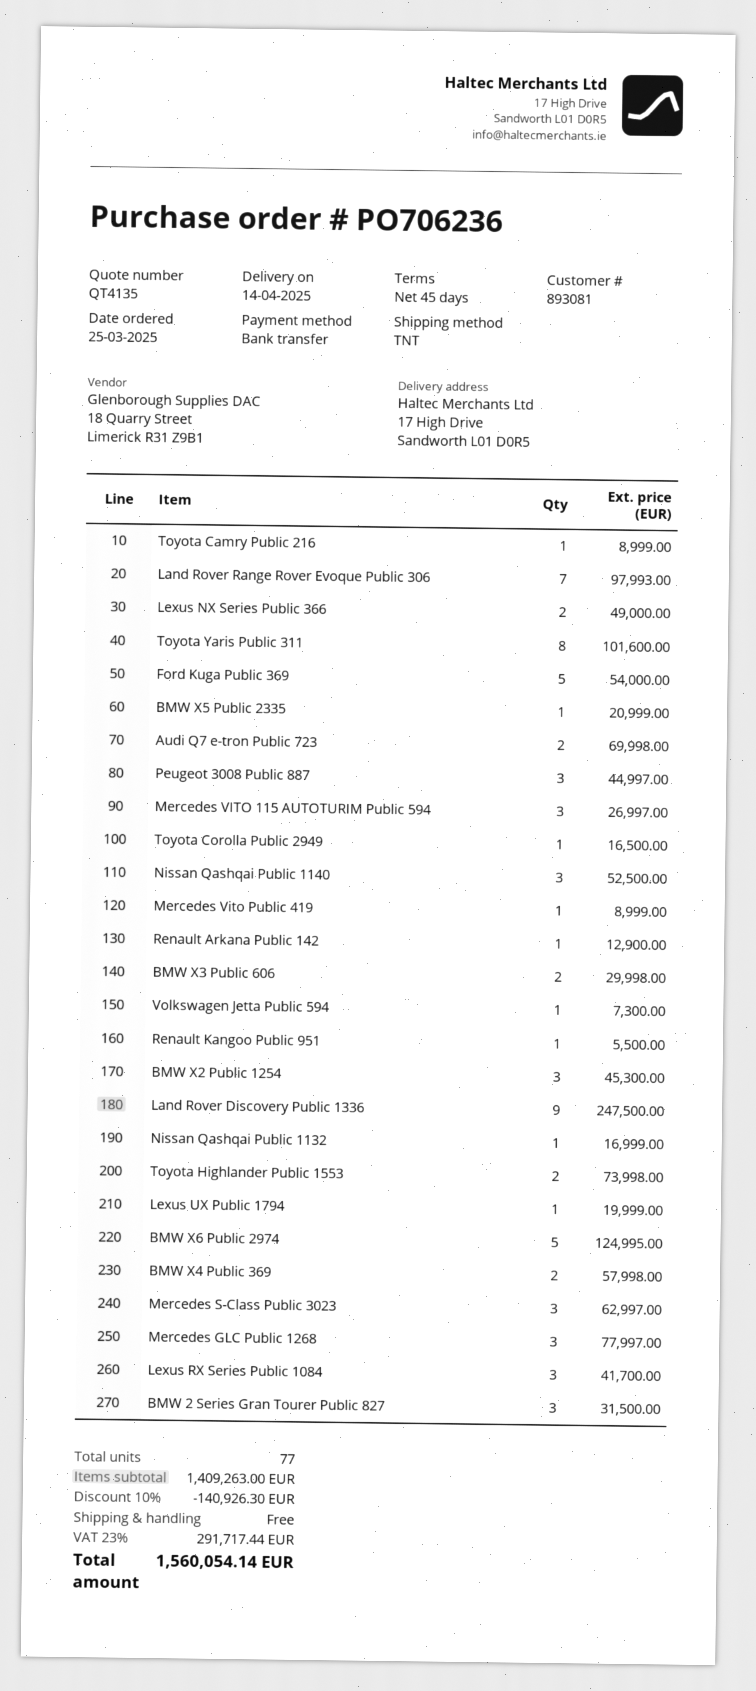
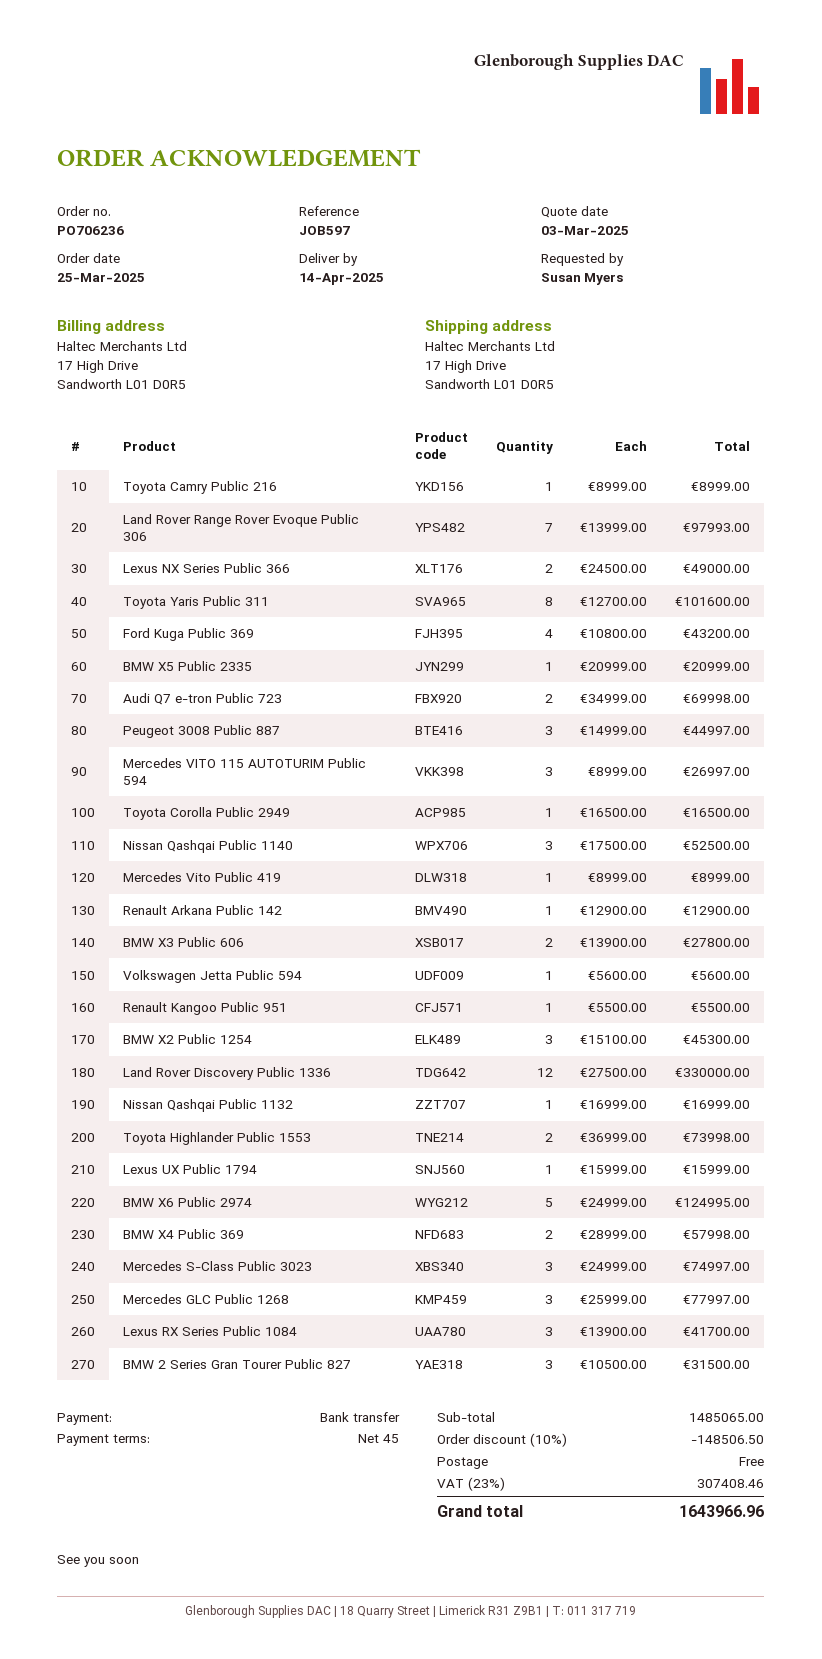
Ford Kuga Public 369: 5 for 54000.00 -> 4 for 43200.00
BMW X3 Public 606: 2 for 29998.00 -> 2 for 27800.00
Volkswagen Jetta Public 594: 1 for 7300.00 -> 1 for 5600.00
Land Rover Discovery Public 1336: 9 for 247500.00 -> 12 for 330000.00
Lexus UX Public 1794: 1 for 19999.00 -> 1 for 15999.00
Mercedes S-Class Public 3023: 3 for 62997.00 -> 3 for 74997.00
subtotal: 1409263.00 -> 1485065.00
discount: 10% = 140926.30 -> 10% = 148506.50
tax: 23% = 291717.44 -> 23% = 307408.46
total: 1560054.14 -> 1643966.96

